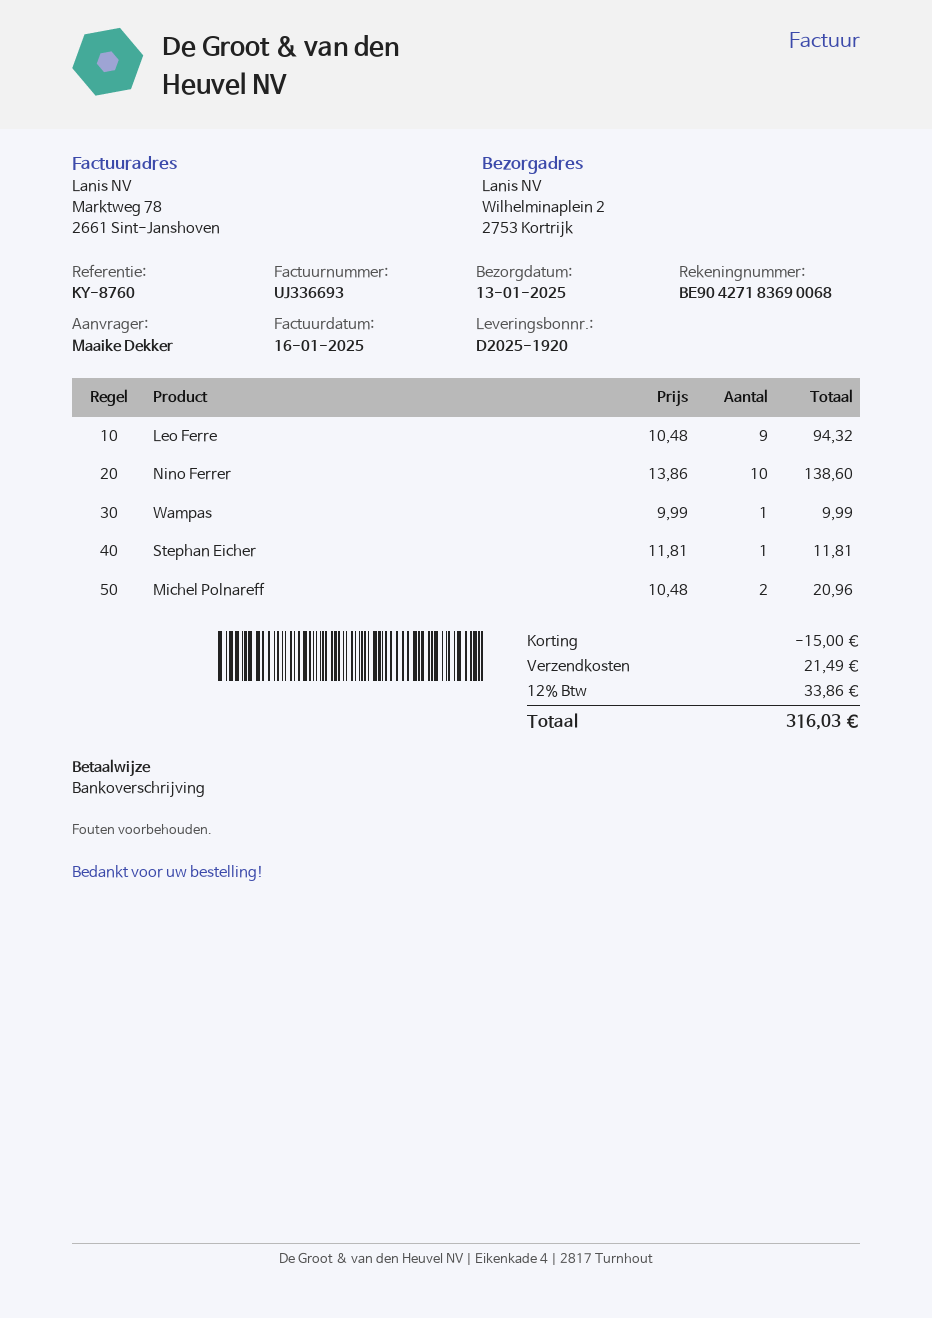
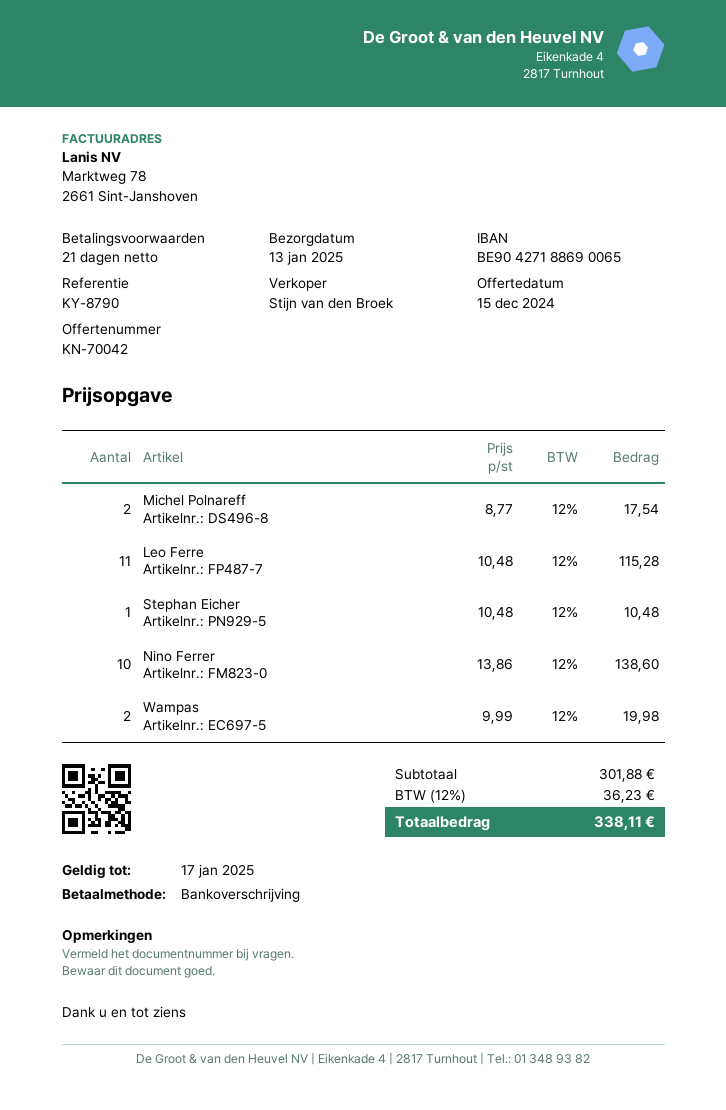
reference: KY-8760 -> KY-8790
bank account: BE90427183690068 -> BE90427188690065
Leo Ferre: 9 x 10.48 = 94.32 -> 11 x 10.48 = 115.28
Wampas: 1 x 9.99 = 9.99 -> 2 x 9.99 = 19.98
Stephan Eicher: 1 x 11.81 = 11.81 -> 1 x 10.48 = 10.48
Michel Polnareff: 2 x 10.48 = 20.96 -> 2 x 8.77 = 17.54
discount: 15.00 -> none
shipping: 21.49 -> none
tax: 12% = 33.86 -> 12% = 36.23
total: 316.03 -> 338.11

